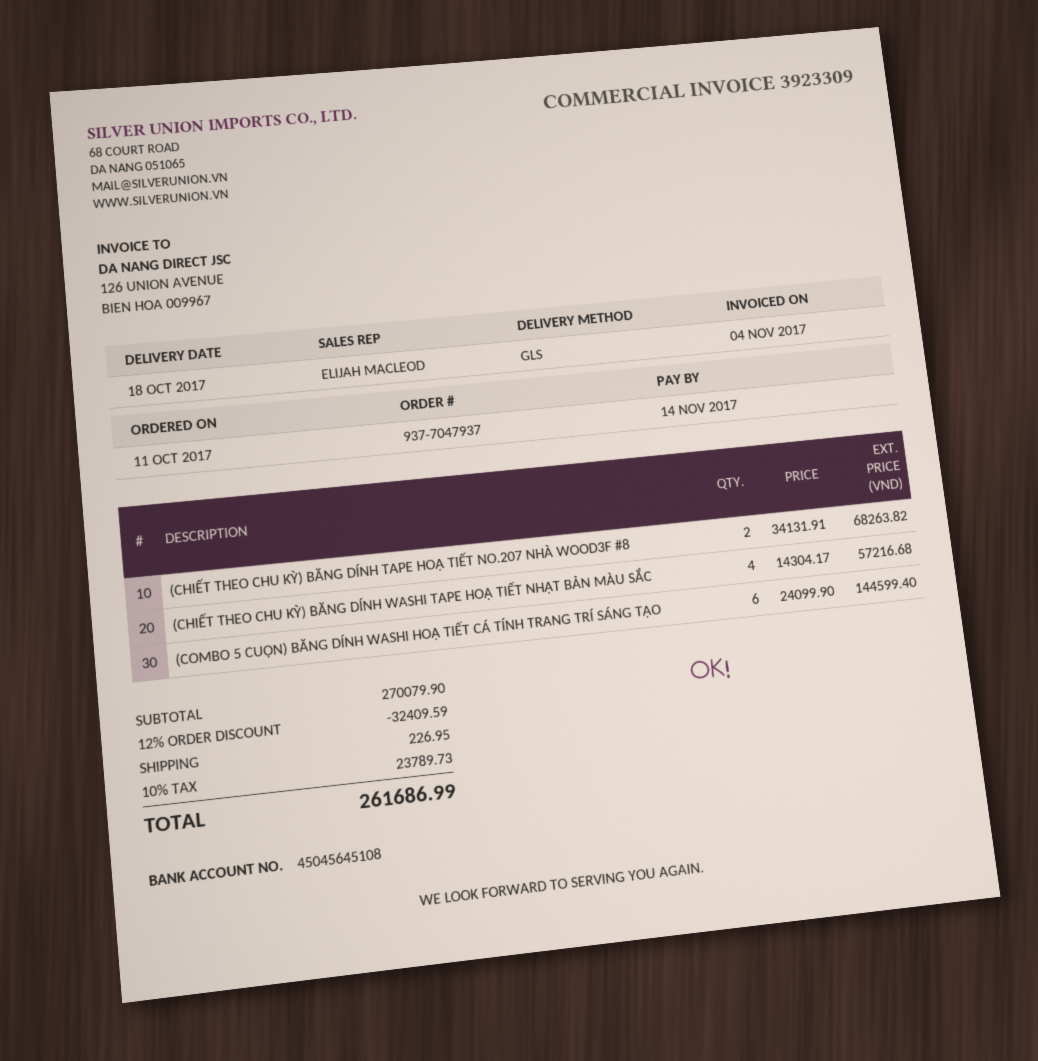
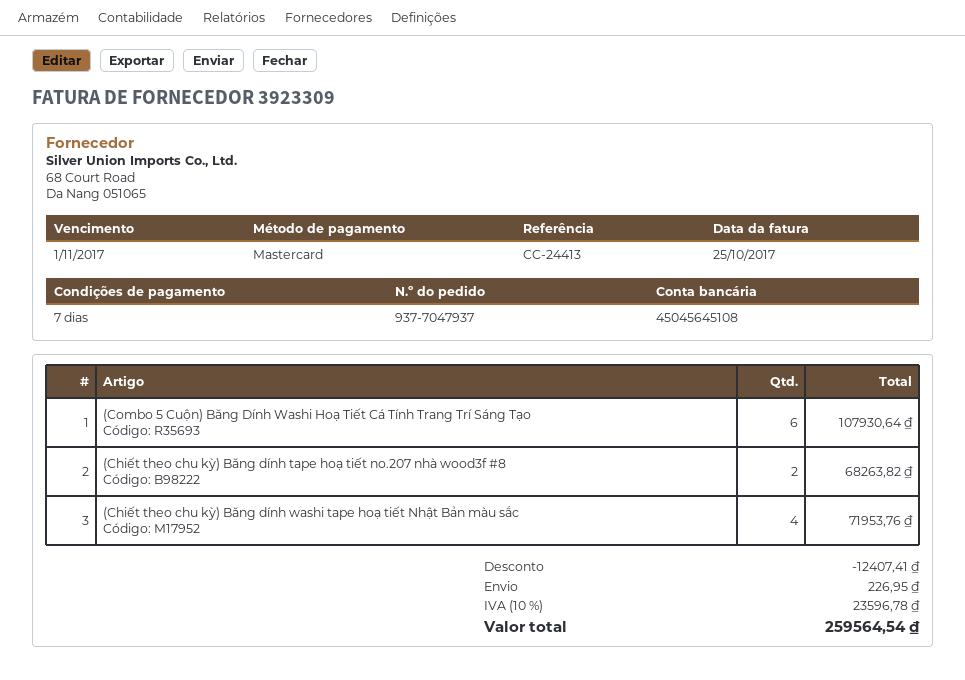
invoice date: 2017-11-04 -> 2017-10-25
due date: 2017-11-14 -> 2017-11-01
(CHIẾT THEO CHU KỲ) BĂNG DÍNH WASHI TAPE HOẠ TIẾT NHẬT BẢN MÀU SẮC: 4 for 57216.68 -> 4 for 71953.76
(COMBO 5 CUỘN) BĂNG DÍNH WASHI HOẠ TIẾT CÁ TÍNH TRANG TRÍ SÁNG TẠO: 6 for 144599.40 -> 6 for 107930.64
discount: 32409.59 -> 12407.41
tax: 10% = 23789.73 -> 10% = 23596.78
total: 261686.99 -> 259564.54

